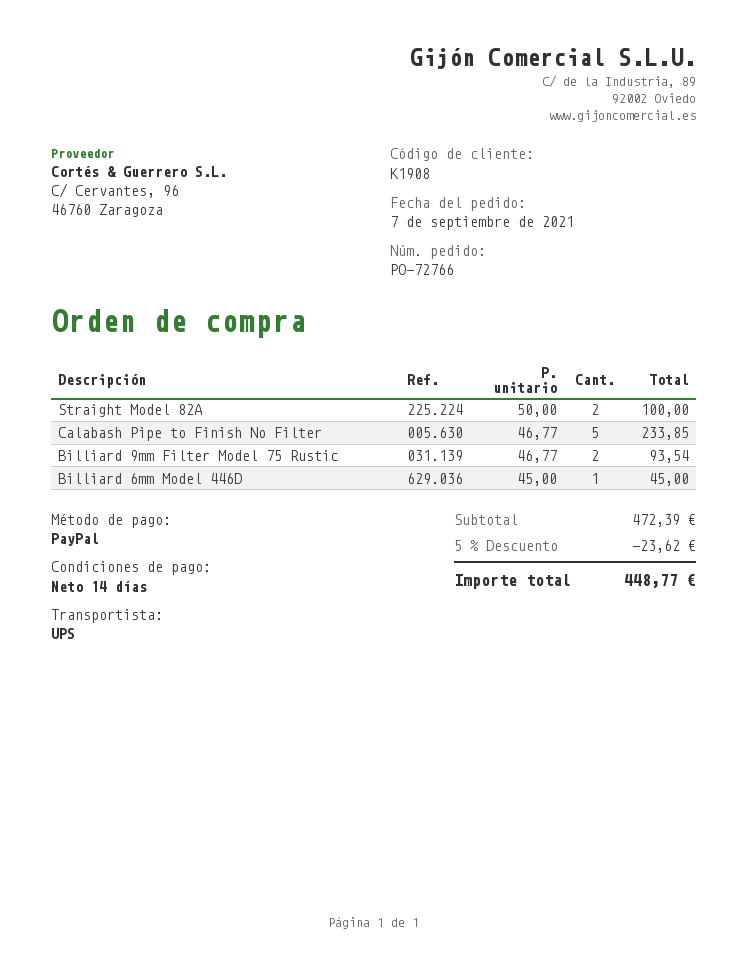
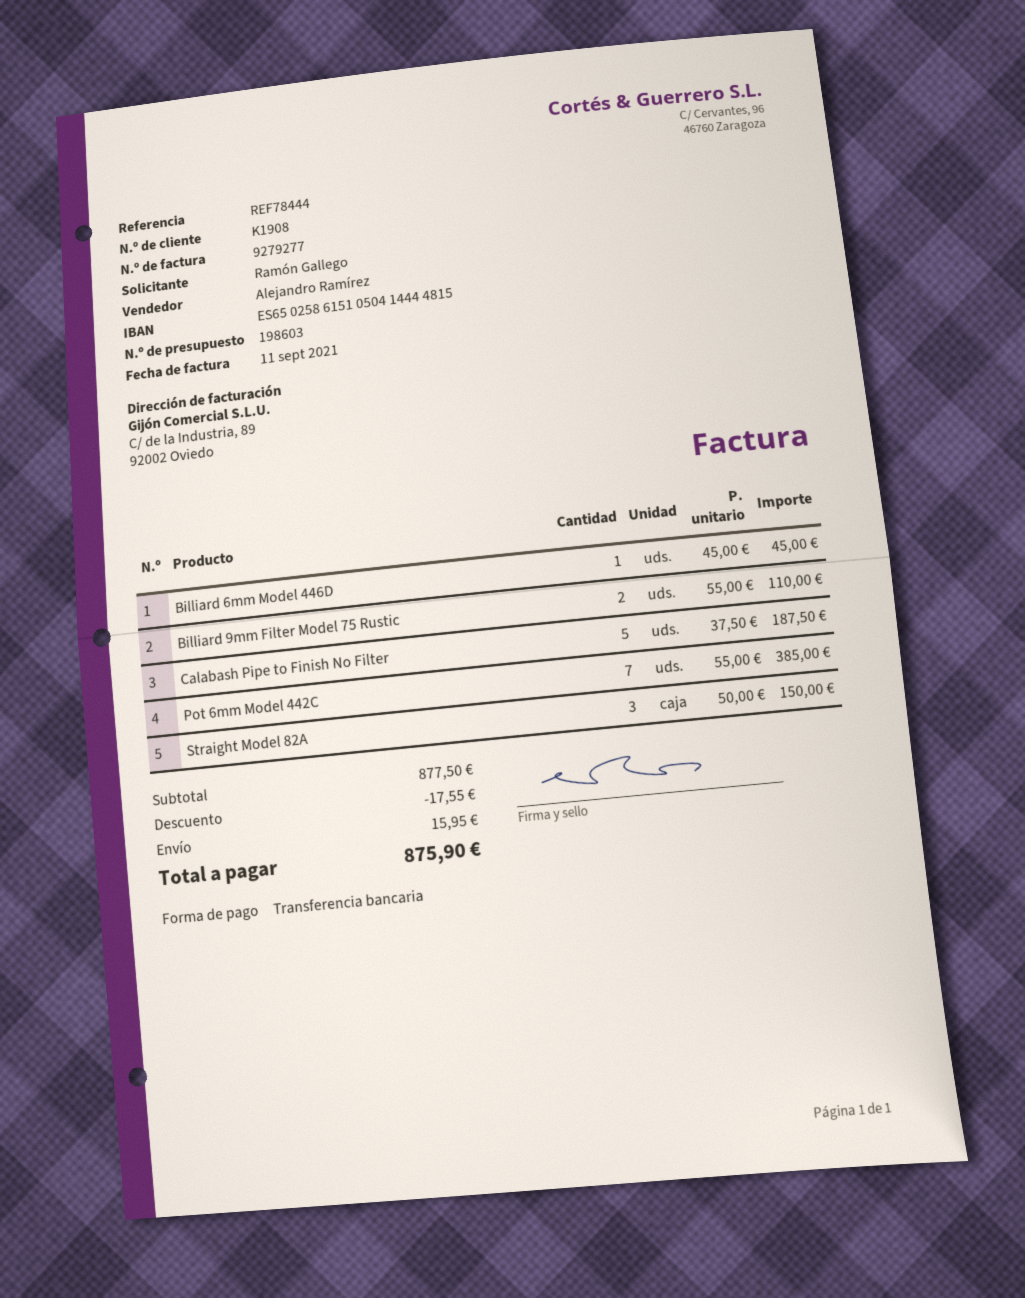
payment method: PayPal -> bank transfer
Straight Model 82A: 2 x 50.00 = 100.00 -> 3 x 50.00 = 150.00
Calabash Pipe to Finish No Filter: 5 x 46.77 = 233.85 -> 5 x 37.50 = 187.50
Billiard 9mm Filter Model 75 Rustic: 2 x 46.77 = 93.54 -> 2 x 55.00 = 110.00
Pot 6mm Model 442C: none -> 7 x 55.00 = 385.00
subtotal: 472.39 -> 877.50
discount: 23.62 -> 17.55
shipping: none -> 15.95
total: 448.77 -> 875.90

